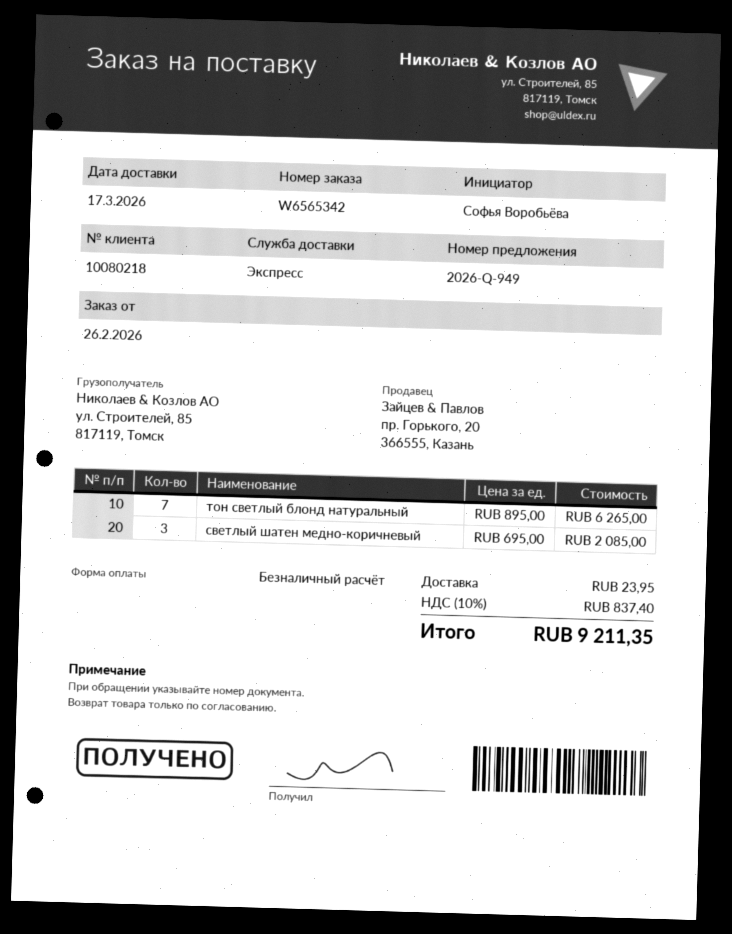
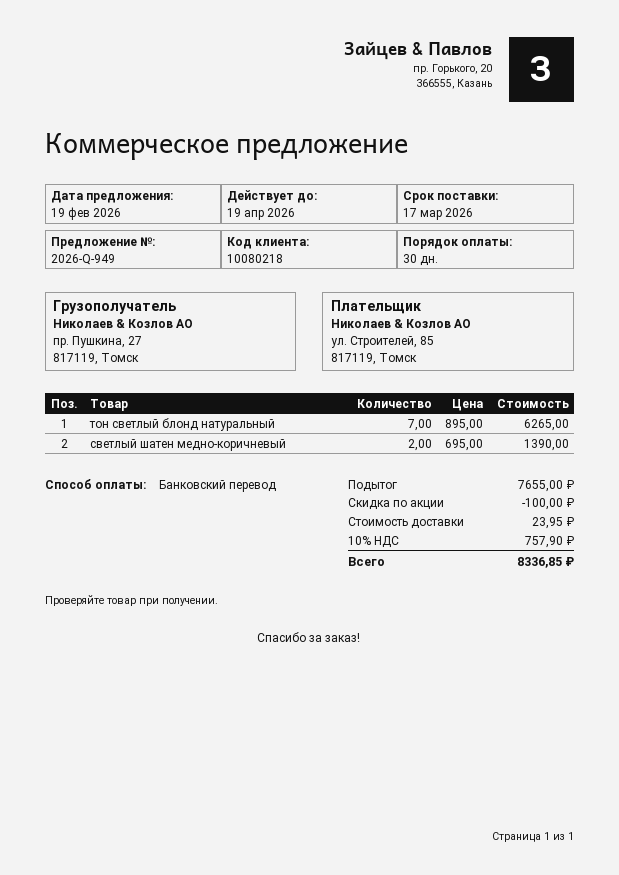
ship to: ул. Строителей, 85, 817119, Томск -> пр. Пушкина, 27, 817119, Томск
светлый шатен медно-коричневый: 3 x 695.00 = 2085.00 -> 2 x 695.00 = 1390.00
discount: none -> 100.00
tax: 10% = 837.40 -> 10% = 757.90
total: 9211.35 -> 8336.85

